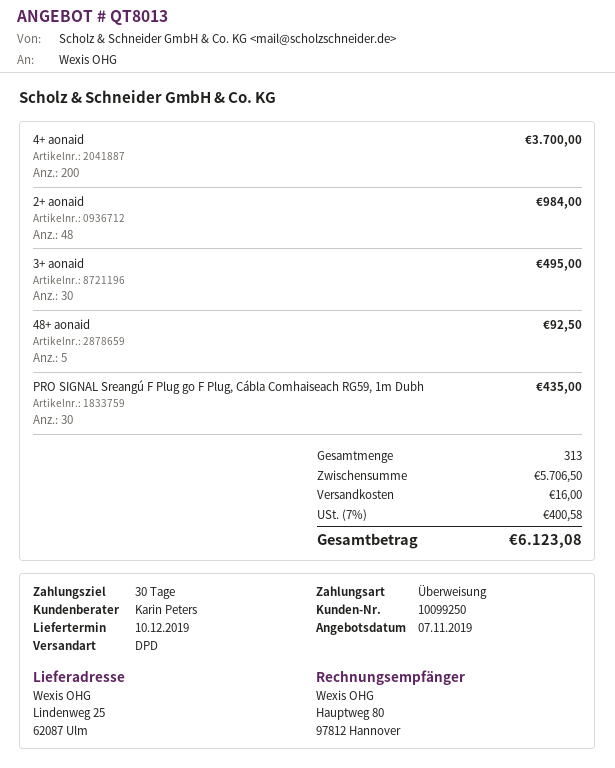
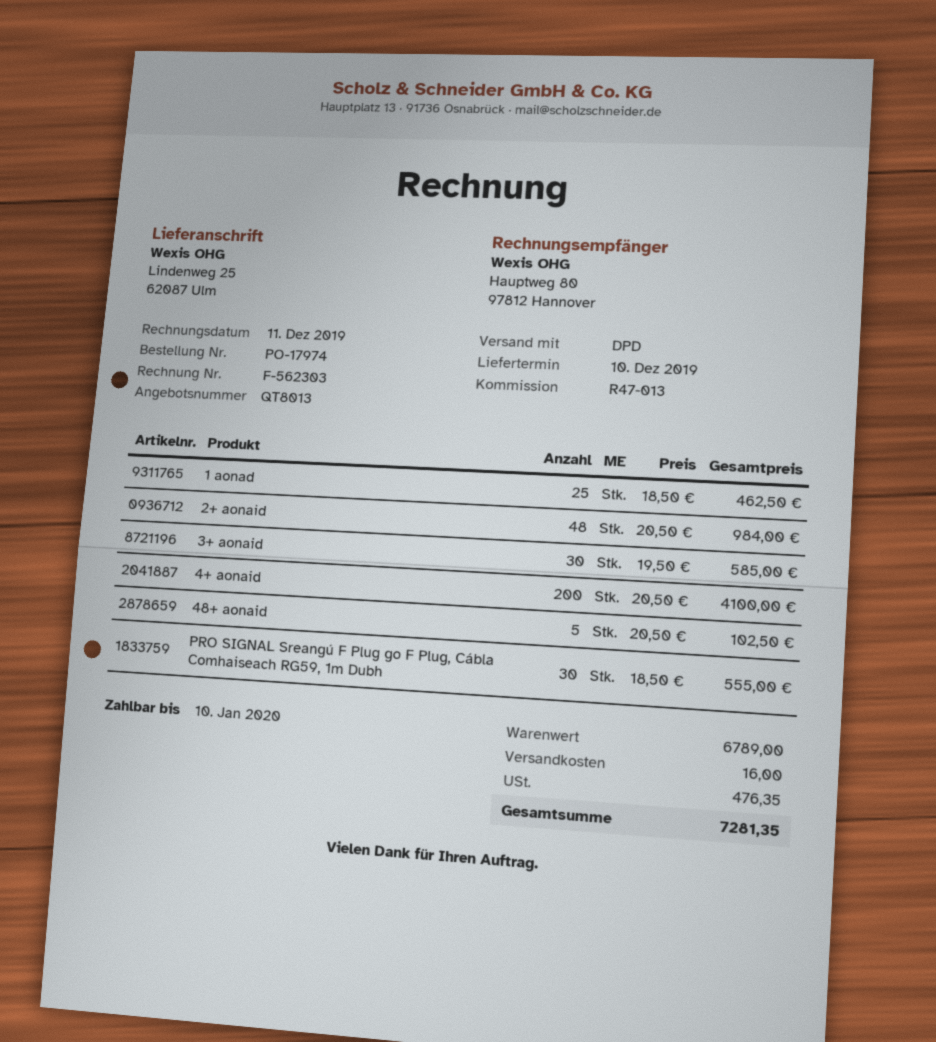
4+ aonaid: 200 for 3700.00 -> 200 for 4100.00
3+ aonaid: 30 for 495.00 -> 30 for 585.00
48+ aonaid: 5 for 92.50 -> 5 for 102.50
PRO SIGNAL Sreangú F Plug go F Plug, Cábla Comhaiseach RG59, 1m Dubh: 30 for 435.00 -> 30 for 555.00
1 aonad: none -> 25 for 462.50
subtotal: 5706.50 -> 6789.00
tax: 400.58 -> 476.35
total: 6123.08 -> 7281.35

